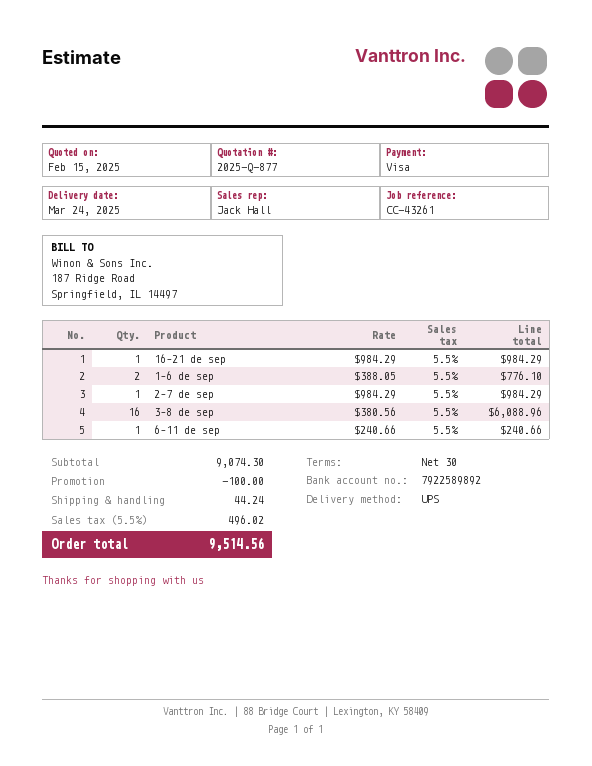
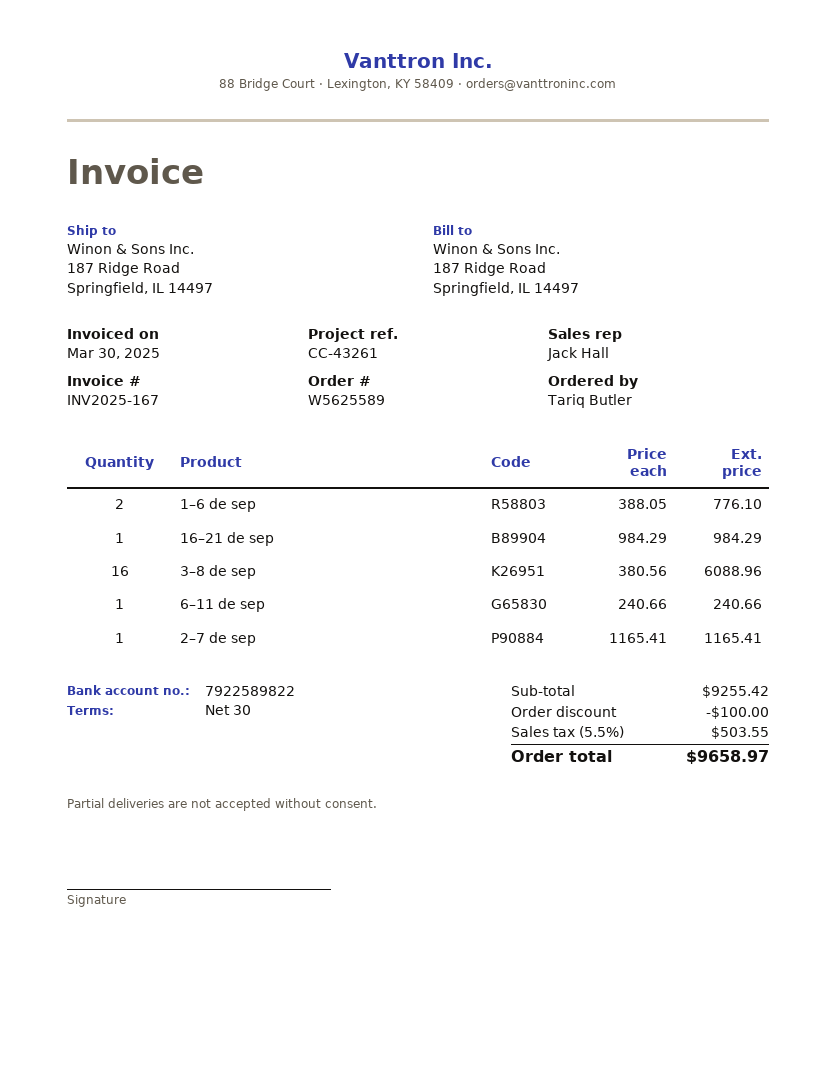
bank account: 7922589892 -> 7922589822
2–7 de sep: 1 x 984.29 = 984.29 -> 1 x 1165.41 = 1165.41
subtotal: 9074.30 -> 9255.42
shipping: 44.24 -> none
tax: 5.5% = 496.02 -> 5.5% = 503.55
total: 9514.56 -> 9658.97

